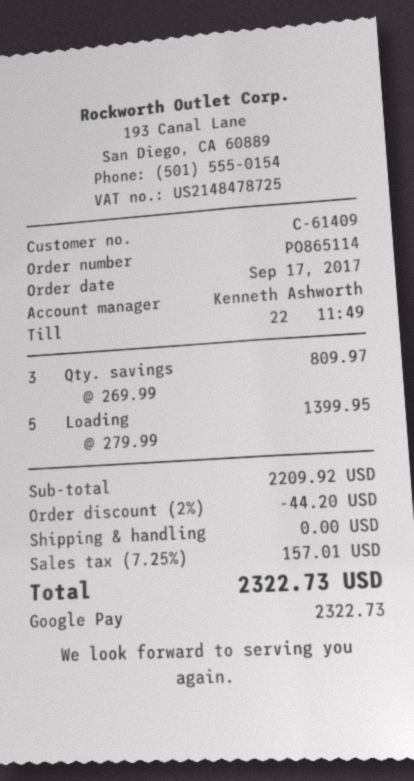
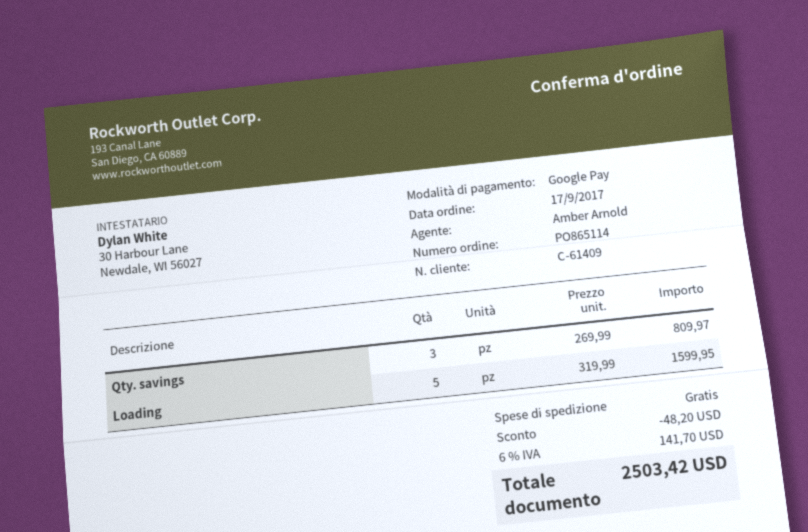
sales rep: Kenneth Ashworth -> Amber Arnold
Loading: 5 x 279.99 = 1399.95 -> 5 x 319.99 = 1599.95
discount: 44.20 -> 48.20
tax: 7.25% = 157.01 -> 6% = 141.70
total: 2322.73 -> 2503.42

